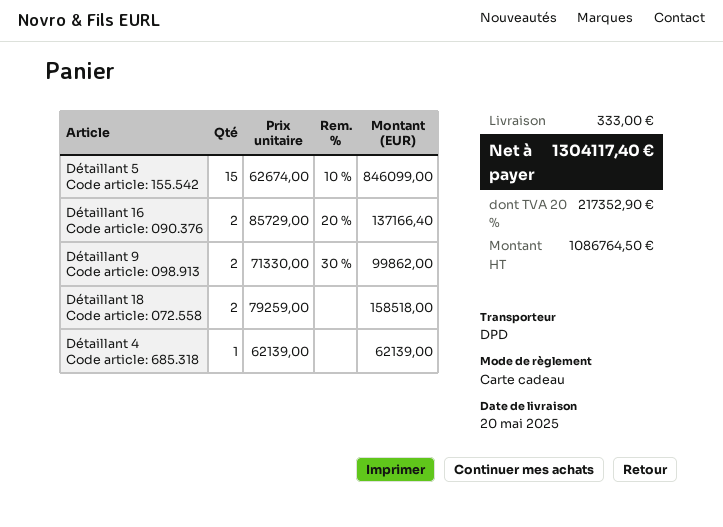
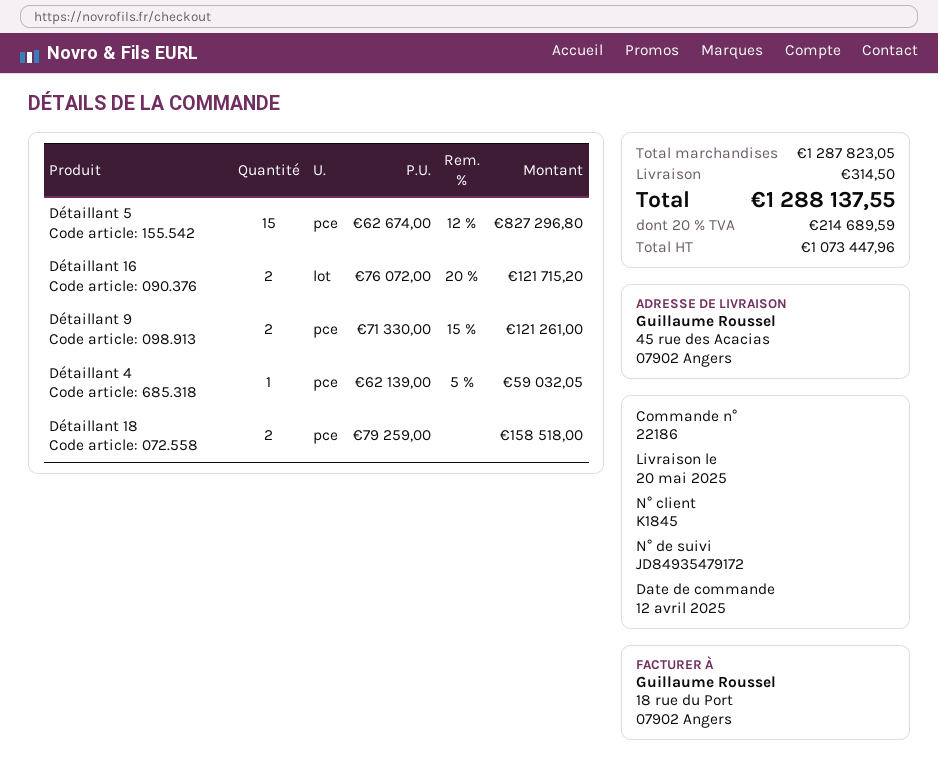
Détaillant 5: 15 x 62674.00 - 10% = 846099.00 -> 15 x 62674.00 - 12% = 827296.80
Détaillant 16: 2 x 85729.00 - 20% = 137166.40 -> 2 x 76072.00 - 20% = 121715.20
Détaillant 9: 2 x 71330.00 - 30% = 99862.00 -> 2 x 71330.00 - 15% = 121261.00
Détaillant 4: 1 x 62139.00 = 62139.00 -> 1 x 62139.00 - 5% = 59032.05
shipping: 333.00 -> 314.50
net: 1086764.50 -> 1073447.96
tax: 20% = 217352.90 -> 20% = 214689.59
total: 1304117.40 -> 1288137.55

